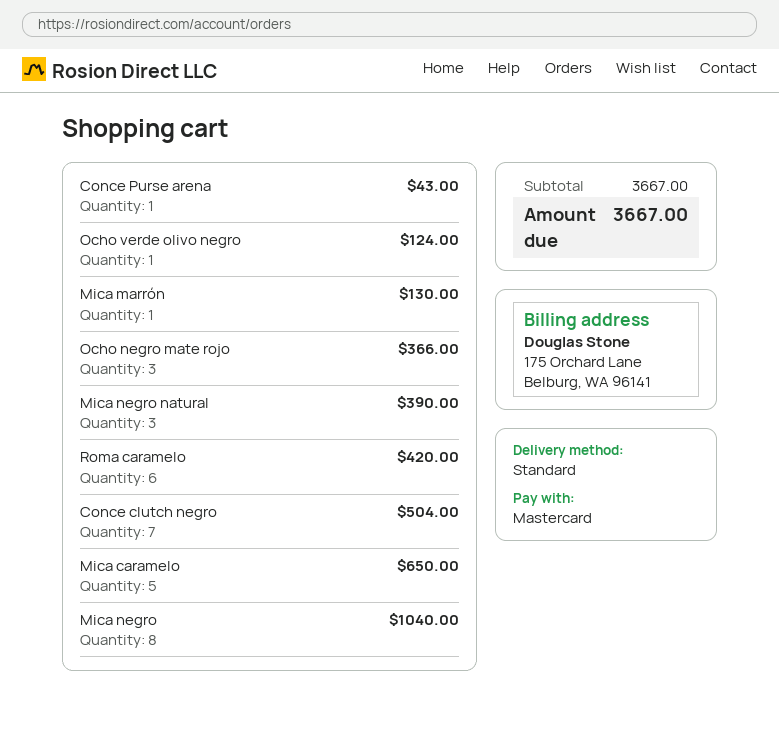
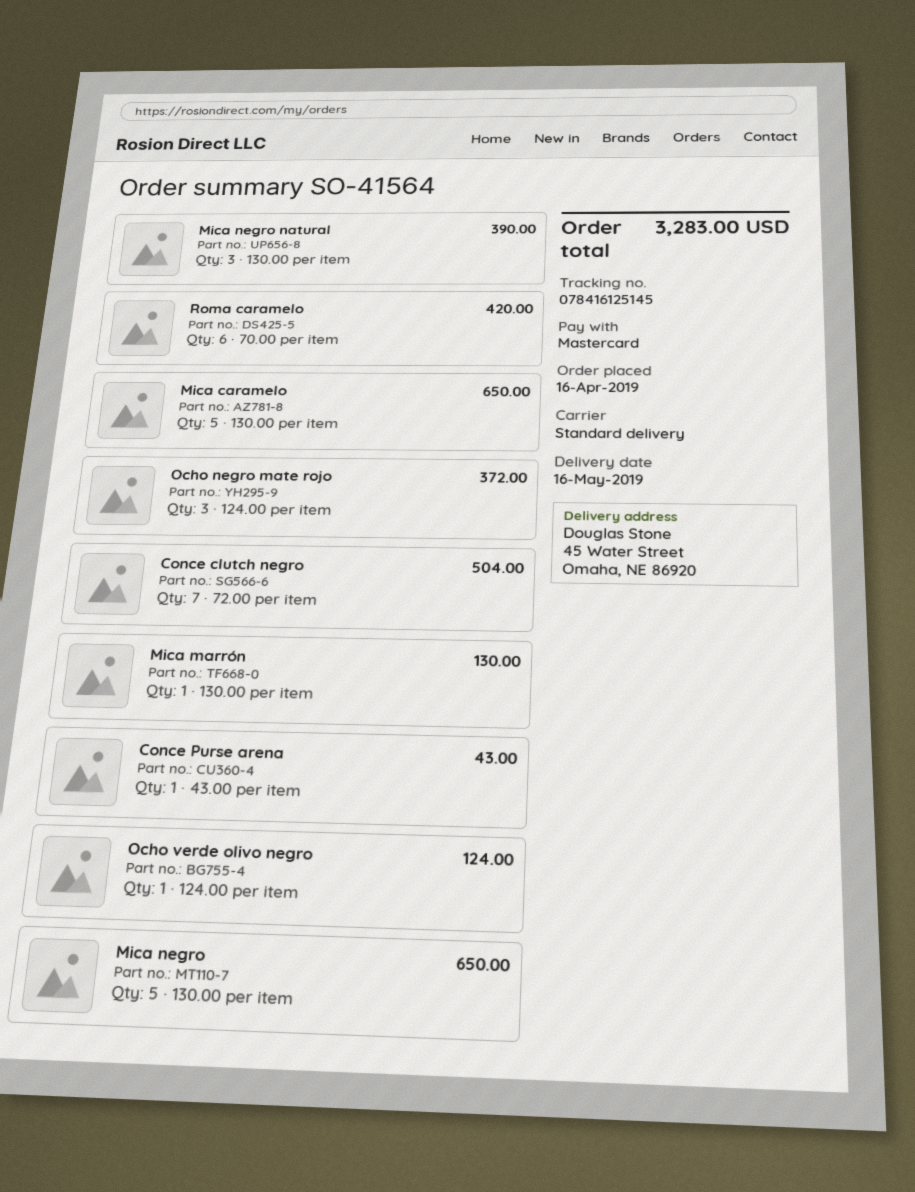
Ocho negro mate rojo: 3 for 366.00 -> 3 for 372.00
Mica negro: 8 for 1040.00 -> 5 for 650.00
total: 3667.00 -> 3283.00

